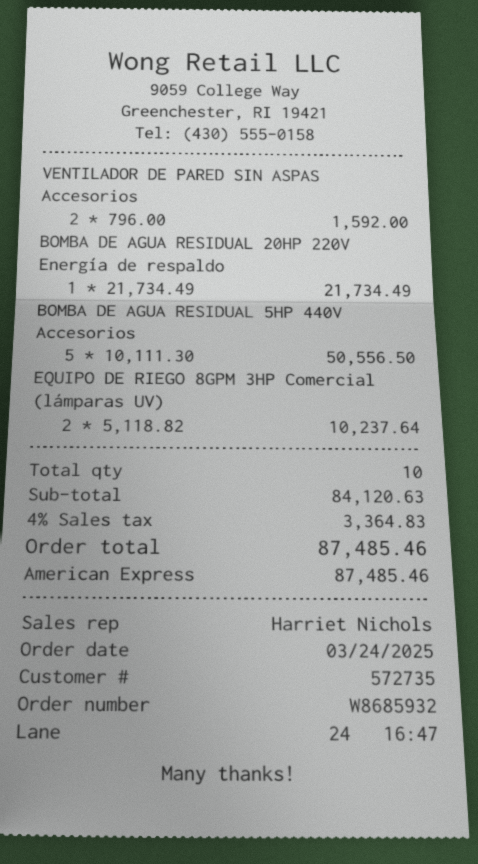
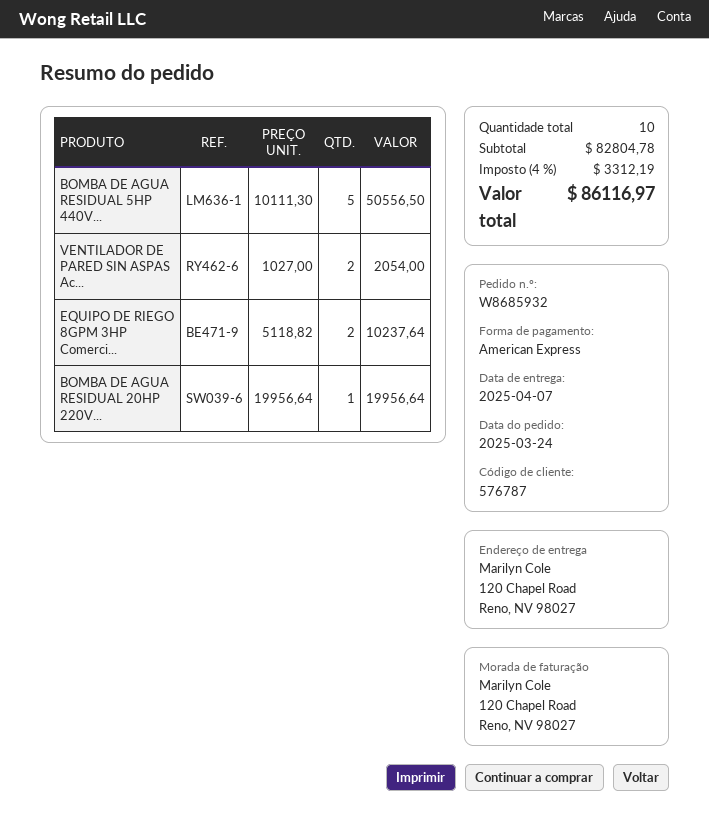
customer number: 572735 -> 576787
VENTILADOR DE PARED SIN ASPAS Accesorios: 2 x 796.00 = 1592.00 -> 2 x 1027.00 = 2054.00
BOMBA DE AGUA RESIDUAL 20HP 220V Energía de respaldo: 1 x 21734.49 = 21734.49 -> 1 x 19956.64 = 19956.64
subtotal: 84120.63 -> 82804.78
tax: 4% = 3364.83 -> 4% = 3312.19
total: 87485.46 -> 86116.97

